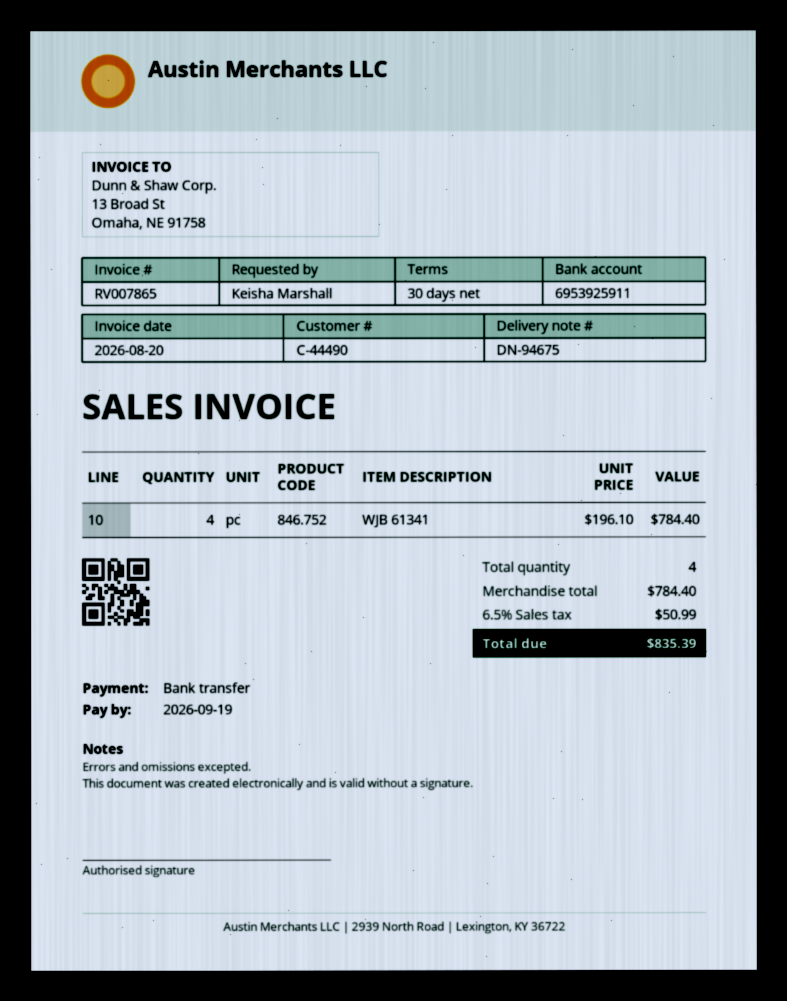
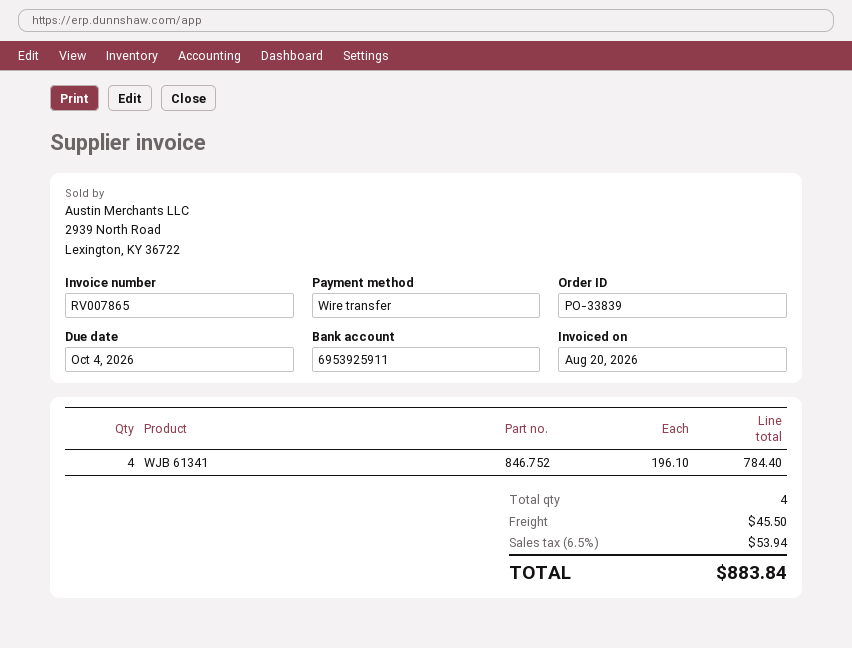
due date: 2026-09-19 -> 2026-10-04
shipping: none -> 45.50
tax: 6.5% = 50.99 -> 6.5% = 53.94
total: 835.39 -> 883.84

